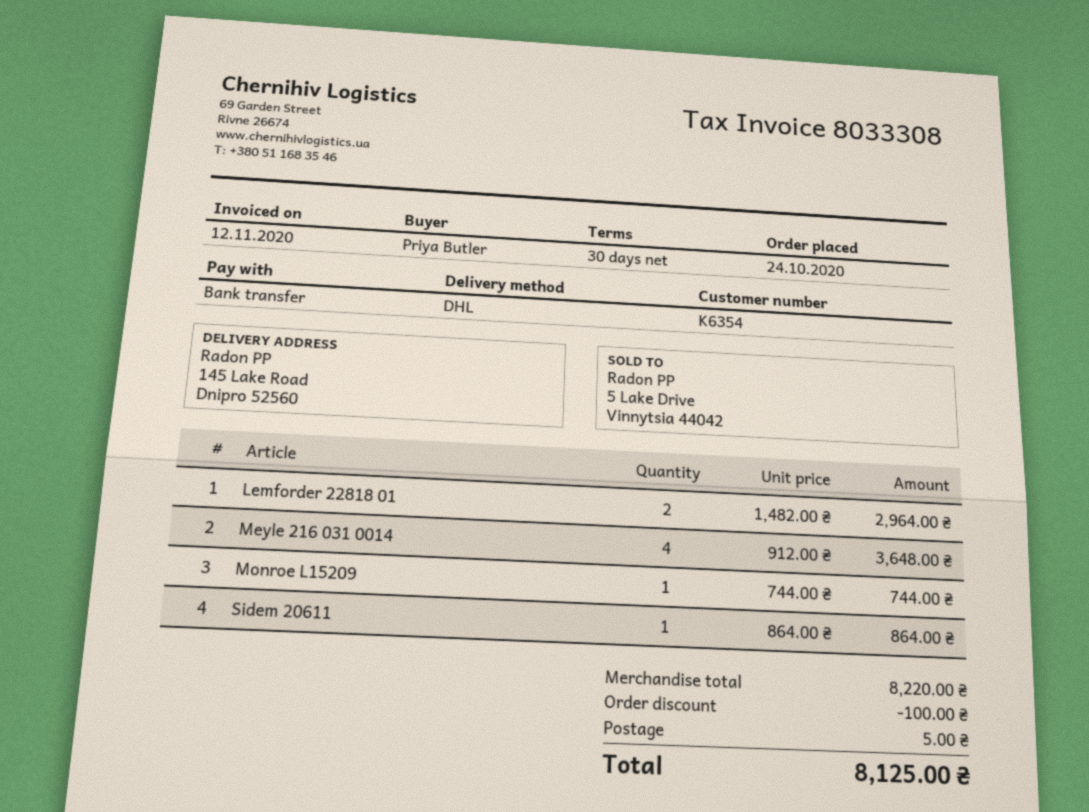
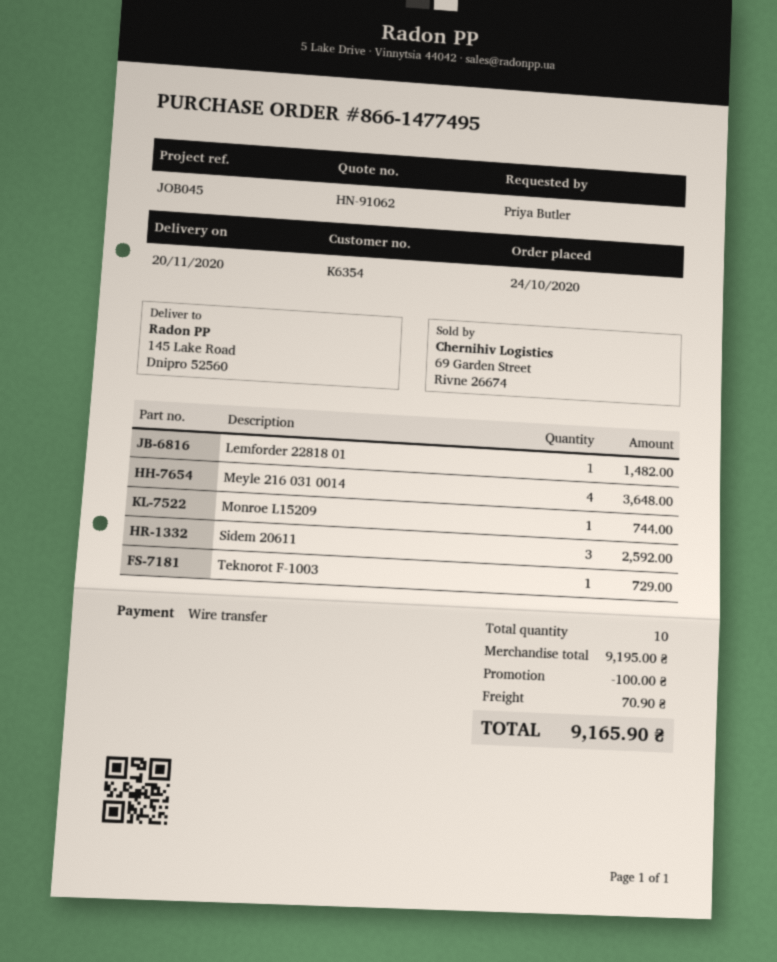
Lemforder 22818 01: 2 for 2964.00 -> 1 for 1482.00
Sidem 20611: 1 for 864.00 -> 3 for 2592.00
Teknorot F-1003: none -> 1 for 729.00
subtotal: 8220.00 -> 9195.00
shipping: 5.00 -> 70.90
total: 8125.00 -> 9165.90

